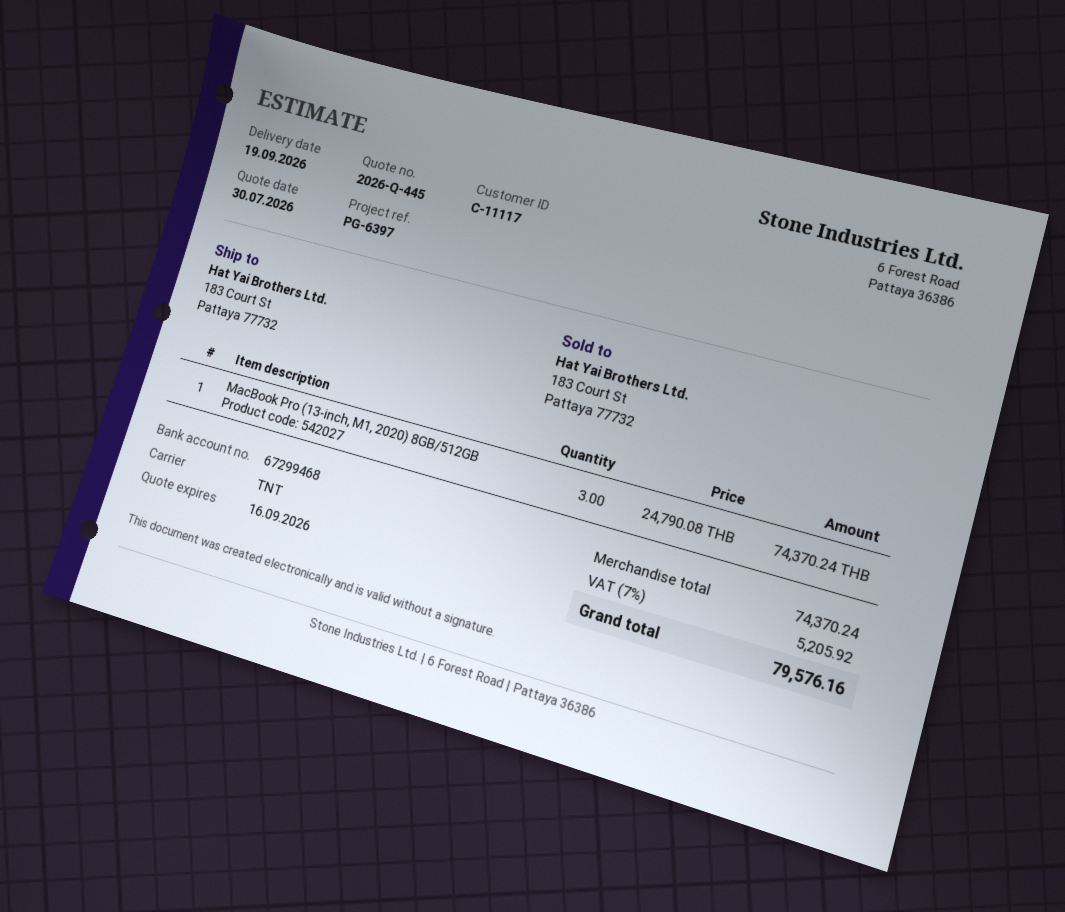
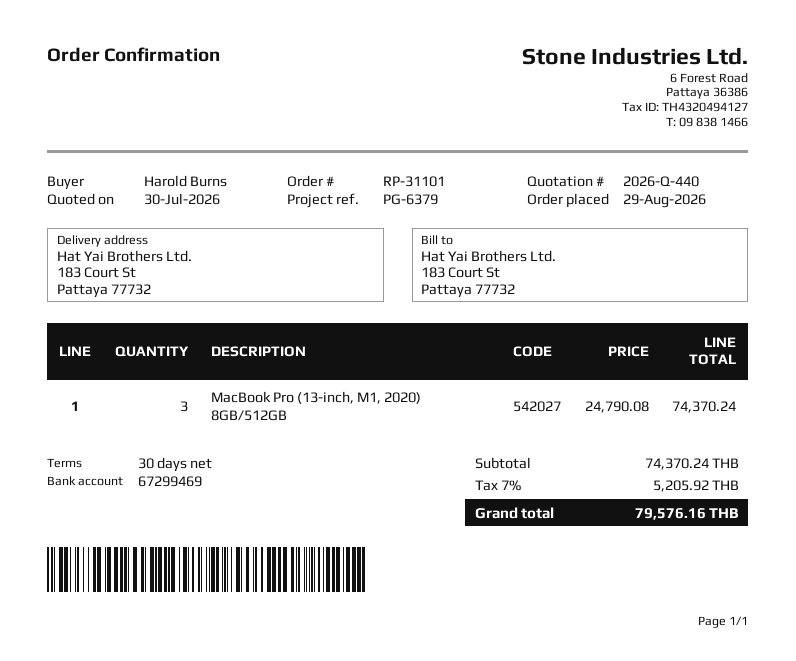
quote number: 2026-Q-445 -> 2026-Q-440
reference: PG-6397 -> PG-6379
bank account: 67299468 -> 67299469

